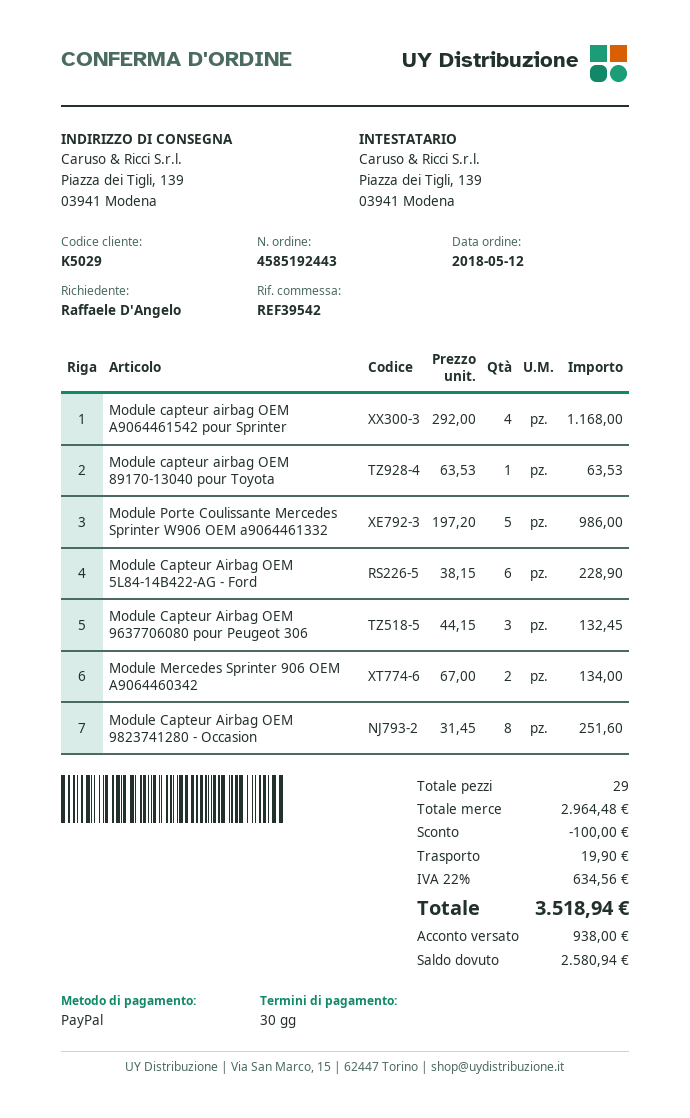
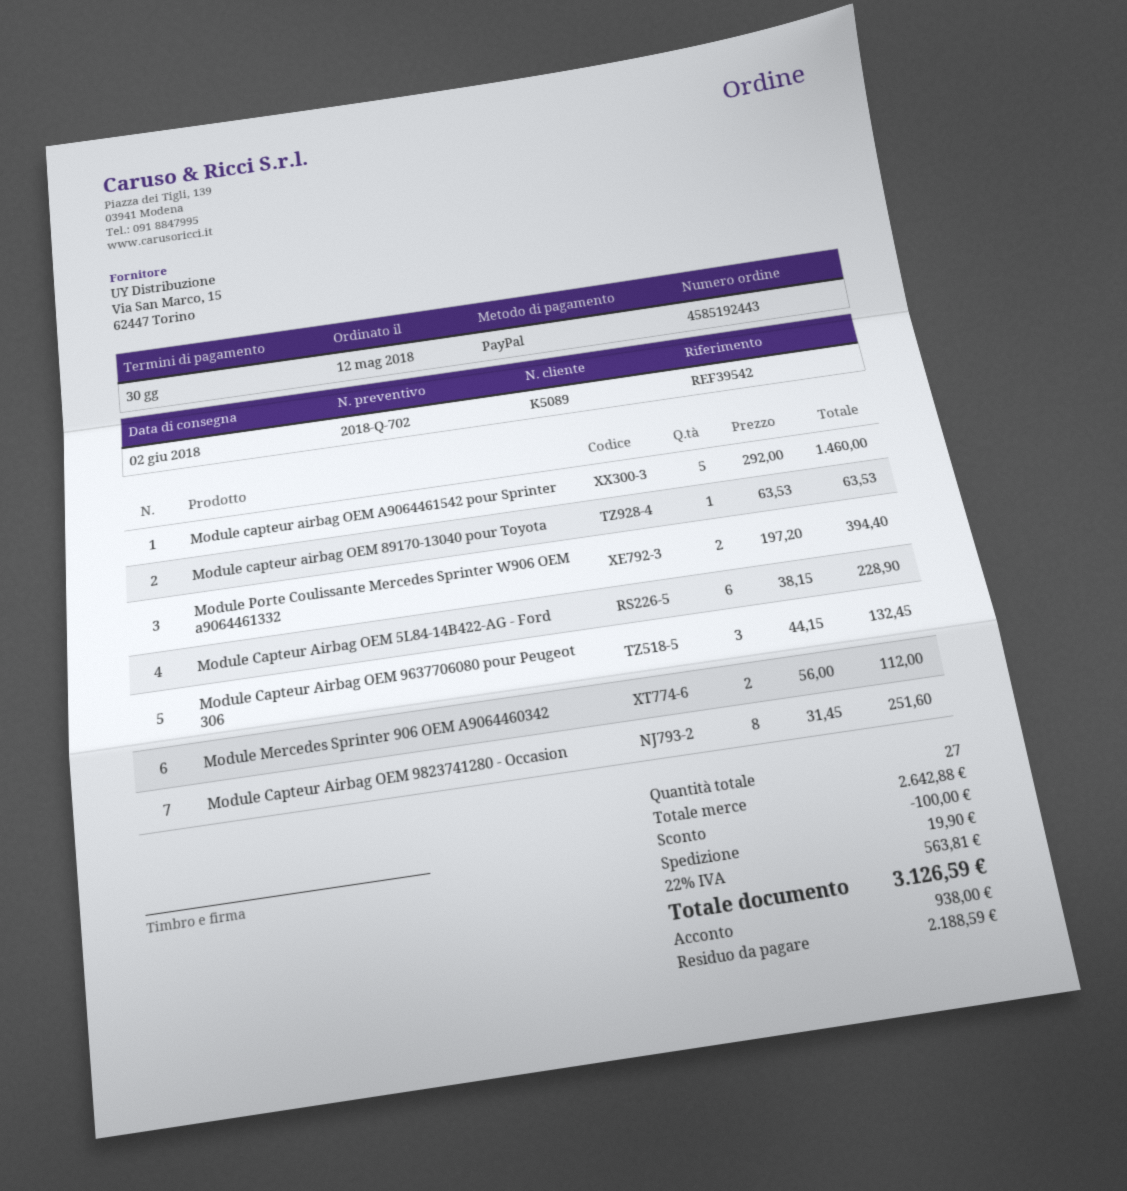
customer number: K5029 -> K5089
Module capteur airbag OEM A9064461542 pour Sprinter: 4 x 292.00 = 1168.00 -> 5 x 292.00 = 1460.00
Module Porte Coulissante Mercedes Sprinter W906 OEM a9064461332: 5 x 197.20 = 986.00 -> 2 x 197.20 = 394.40
Module Mercedes Sprinter 906 OEM A9064460342: 2 x 67.00 = 134.00 -> 2 x 56.00 = 112.00
total quantity: 29 -> 27
subtotal: 2964.48 -> 2642.88
tax: 22% = 634.56 -> 22% = 563.81
total: 3518.94 -> 3126.59
balance: 2580.94 -> 2188.59

